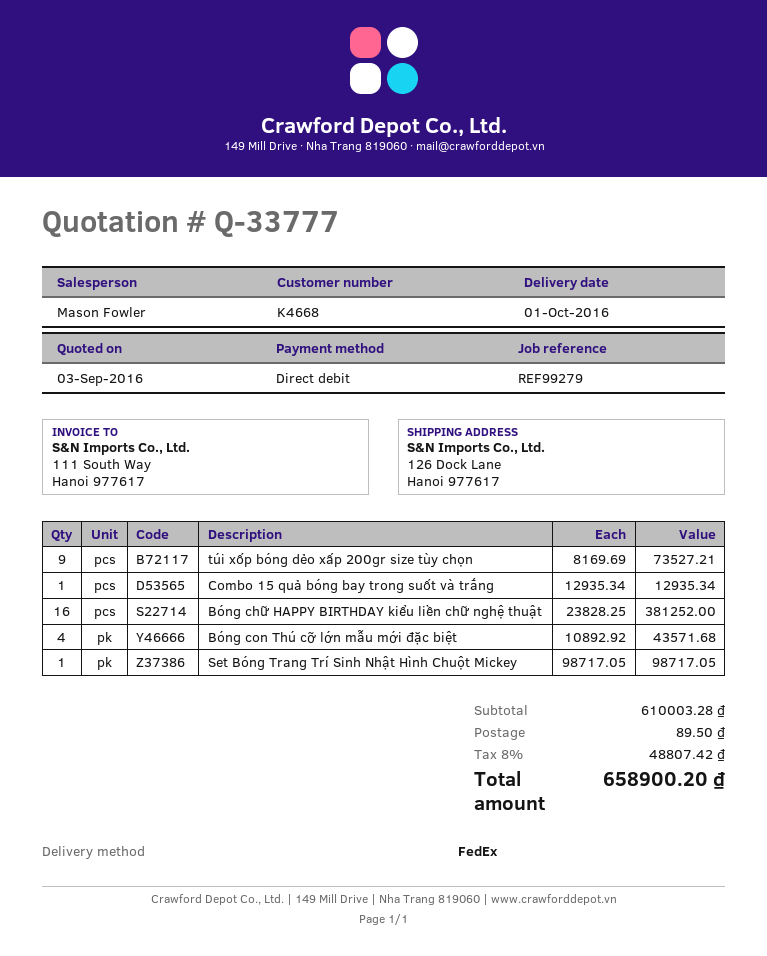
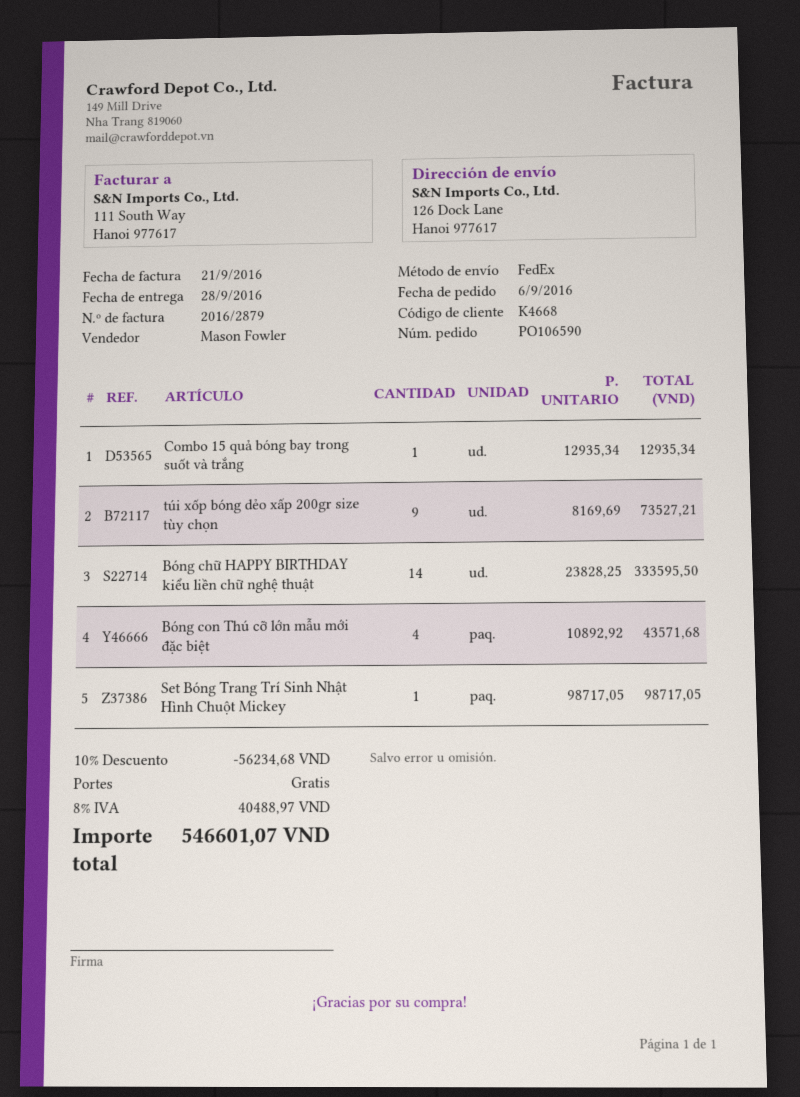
delivery date: 2016-10-01 -> 2016-09-28
Bóng chữ HAPPY BIRTHDAY kiểu liền chữ nghệ thuật: 16 x 23828.25 = 381252.00 -> 14 x 23828.25 = 333595.50
discount: none -> 10% = 56234.68
shipping: 89.50 -> 0.00
tax: 8% = 48807.42 -> 8% = 40488.97
total: 658900.20 -> 546601.07

